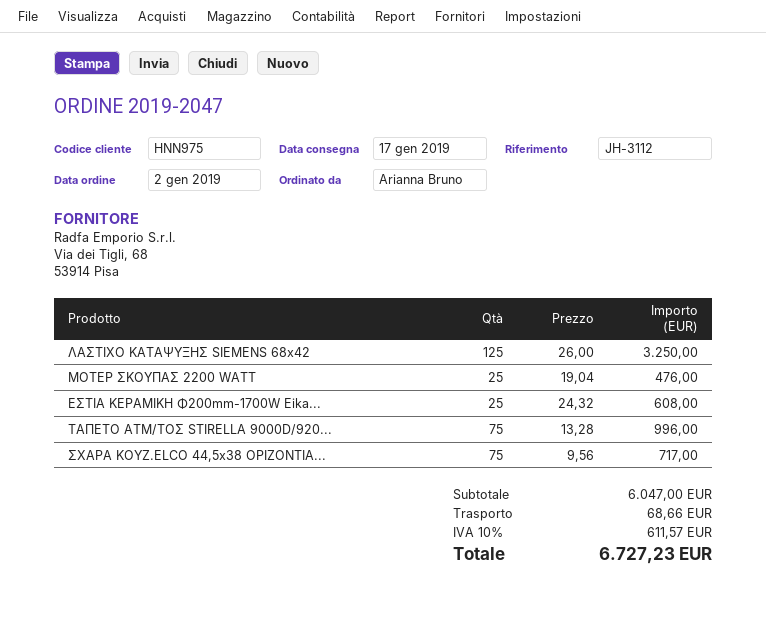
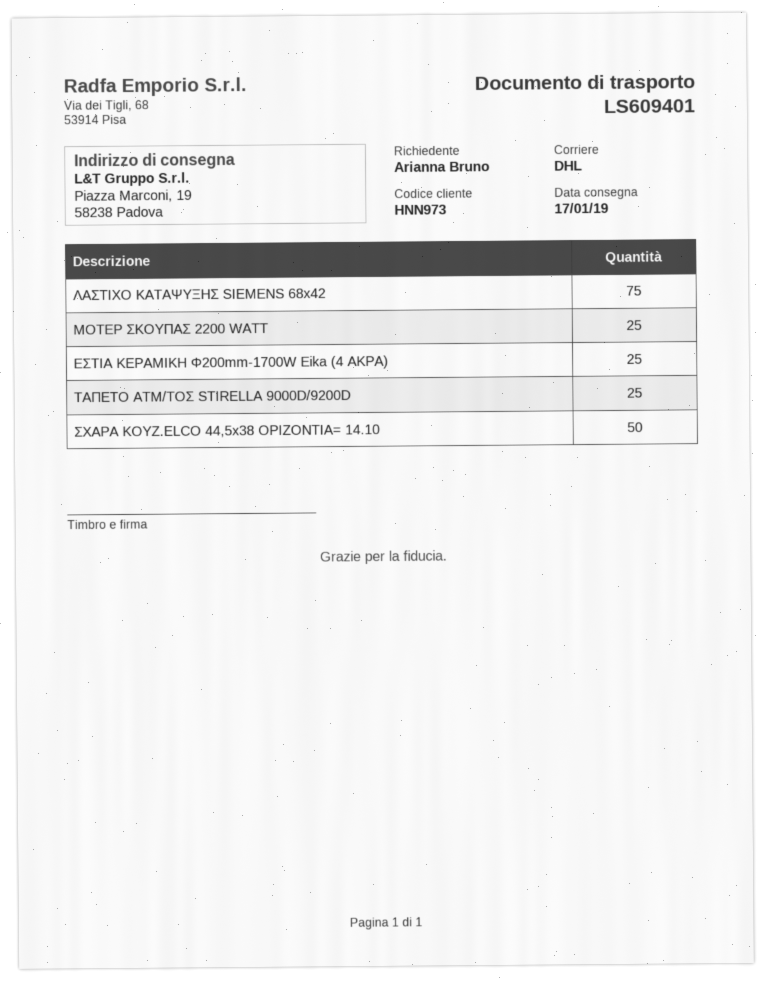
customer number: HNN975 -> HNN973
ΛΑΣΤΙΧΟ ΚΑΤΑΨΥΞΗΣ SIEMENS 68x42: 125 -> 75
ΤΑΠΕΤΟ ΑΤΜ/ΤΟΣ STIRELLA 9000D/920...: 75 -> 25
ΣΧΑΡΑ ΚΟΥΖ.ELCO 44,5x38 OΡIZONTIA...: 75 -> 50

